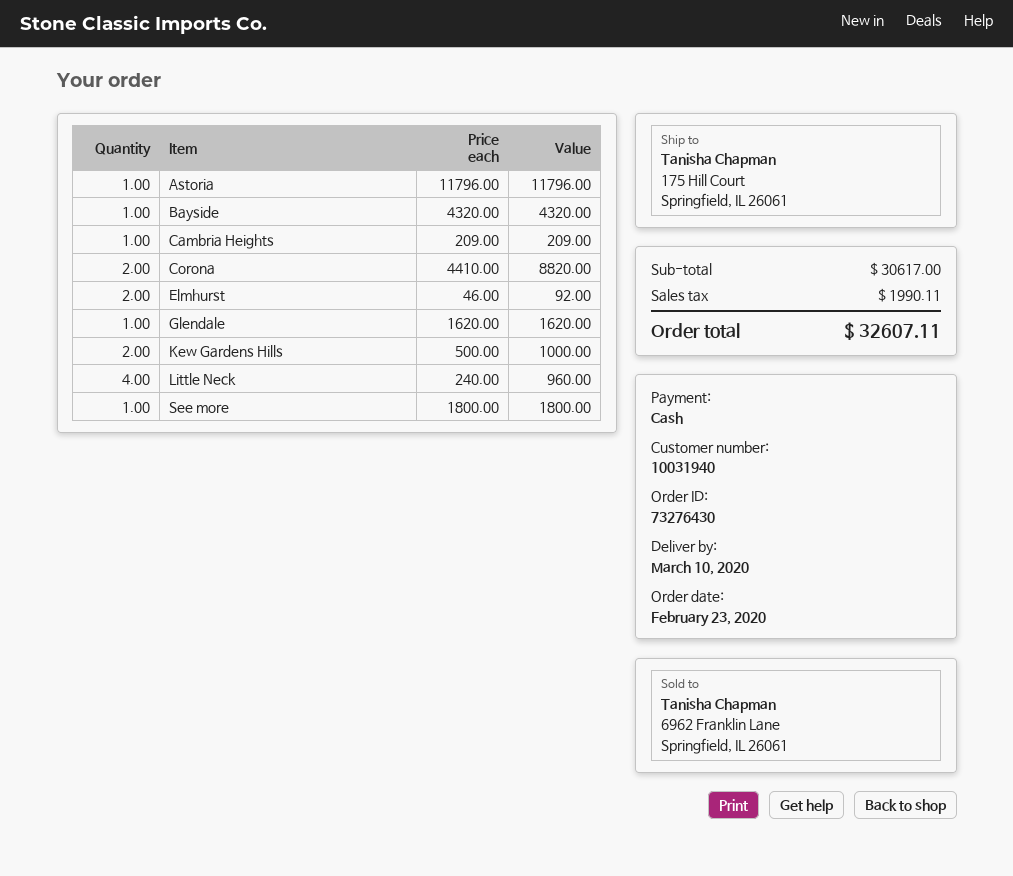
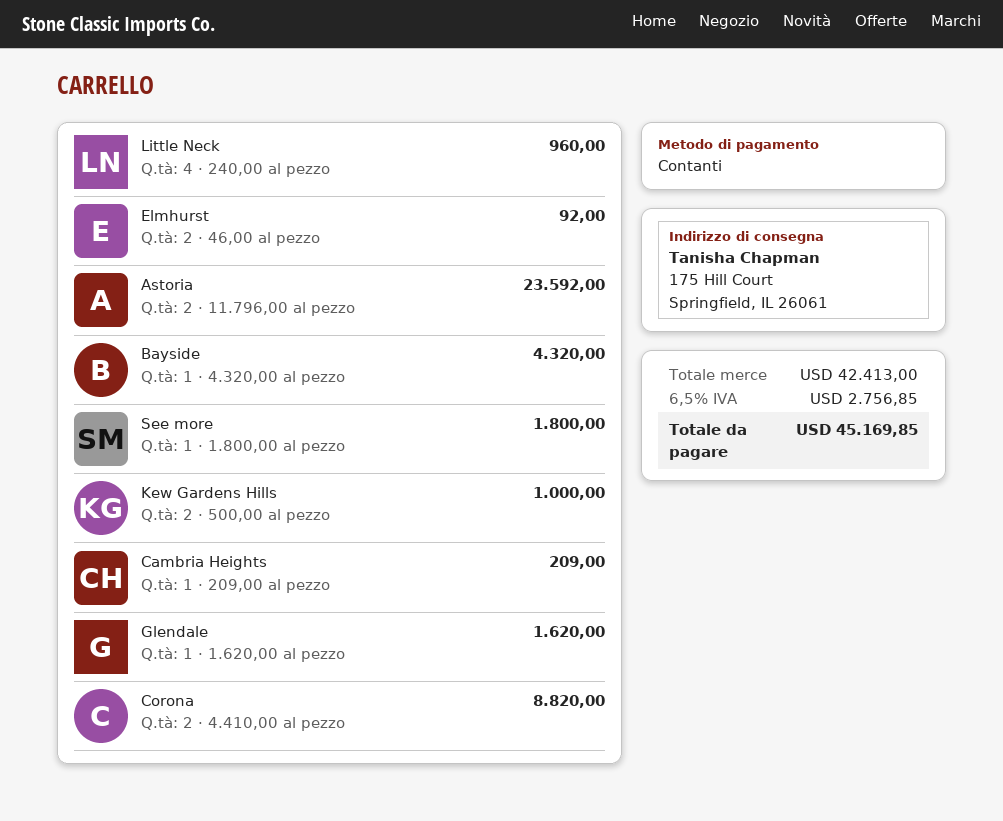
Astoria: 1 x 11796.00 = 11796.00 -> 2 x 11796.00 = 23592.00
subtotal: 30617.00 -> 42413.00
tax: 1990.11 -> 2756.85
total: 32607.11 -> 45169.85

